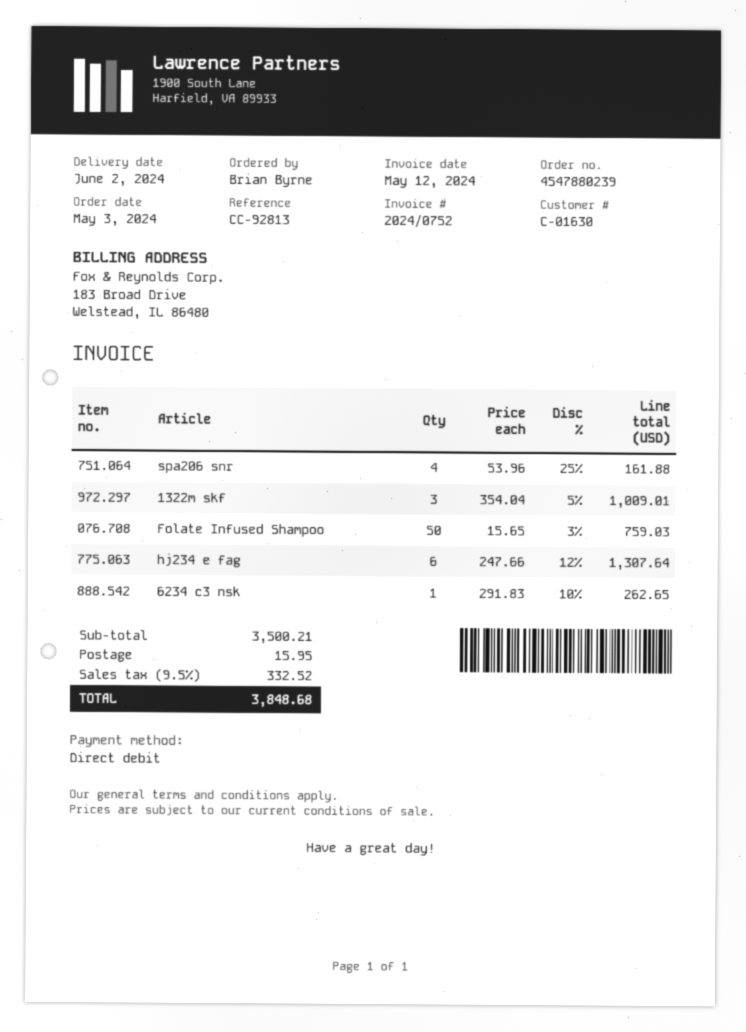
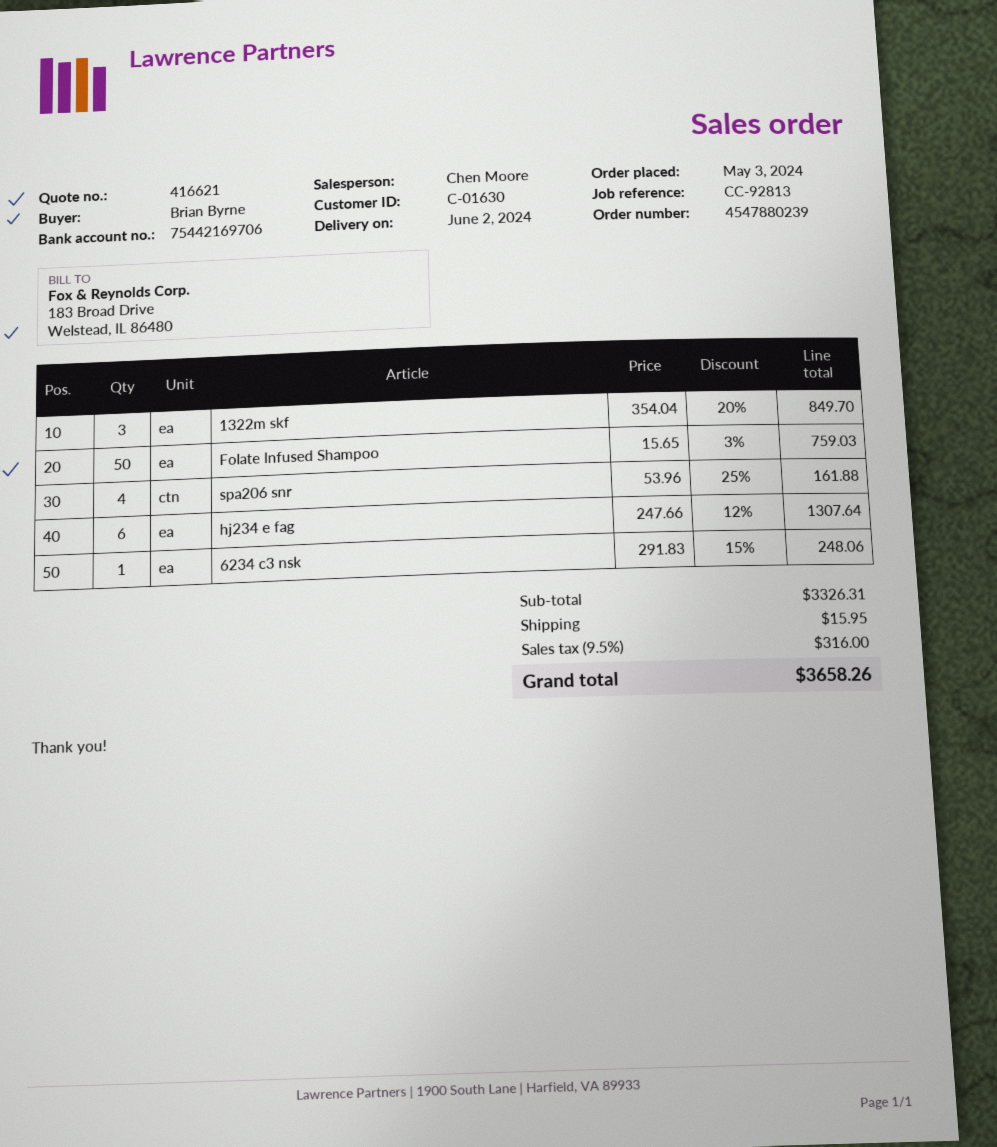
1322m skf: 3 x 354.04 - 5% = 1009.01 -> 3 x 354.04 - 20% = 849.70
6234 c3 nsk: 1 x 291.83 - 10% = 262.65 -> 1 x 291.83 - 15% = 248.06
subtotal: 3500.21 -> 3326.31
tax: 9.5% = 332.52 -> 9.5% = 316.00
total: 3848.68 -> 3658.26

